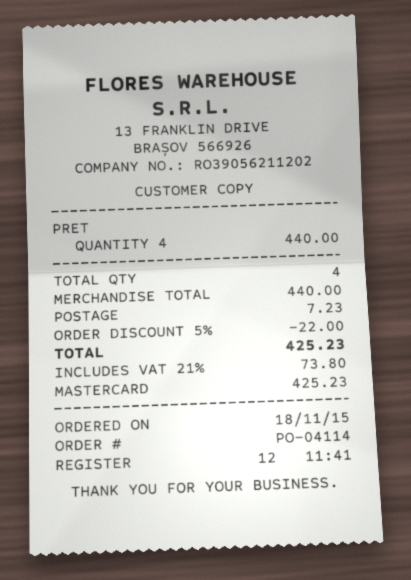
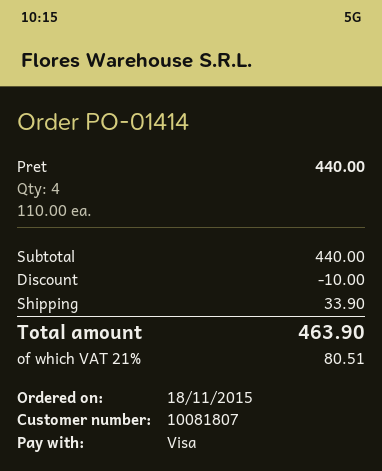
order number: PO-04114 -> PO-01414
payment method: Mastercard -> Visa
discount: 22.00 -> 10.00
shipping: 7.23 -> 33.90
tax: 21% = 73.80 -> 21% = 80.51
total: 425.23 -> 463.90

